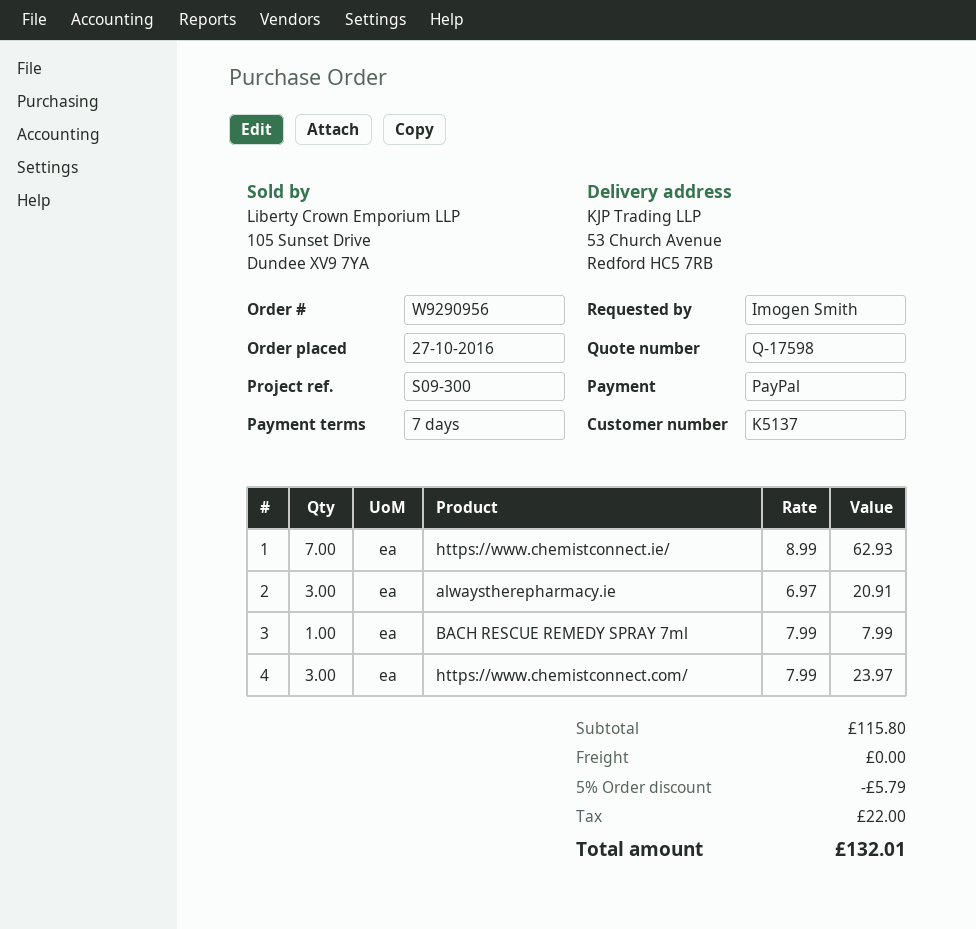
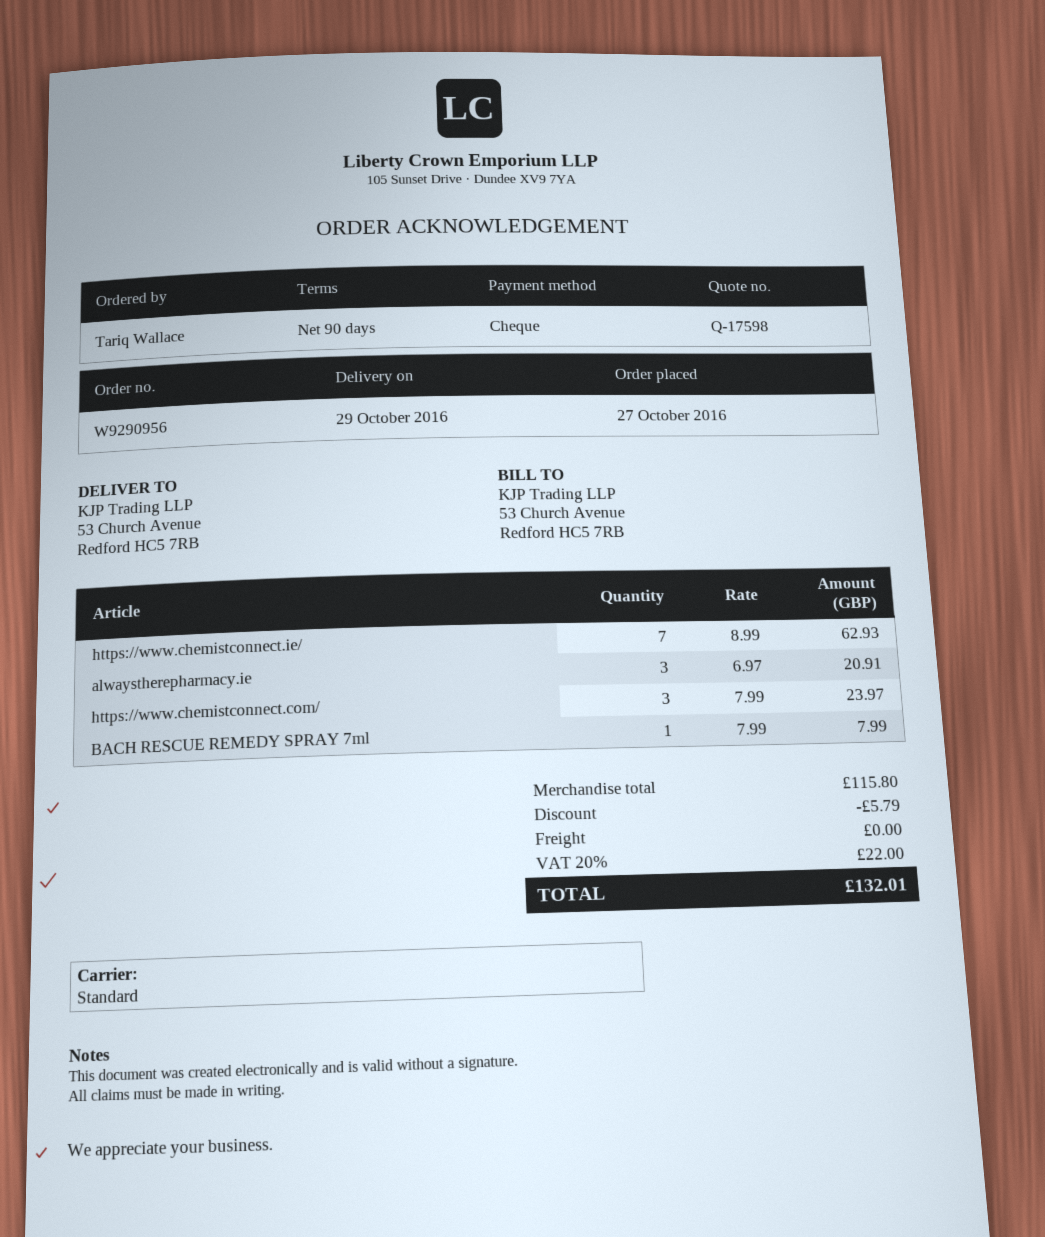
payment terms: 7 days -> 90 days
ordered by: Imogen Smith -> Tariq Wallace
payment method: PayPal -> cheque

